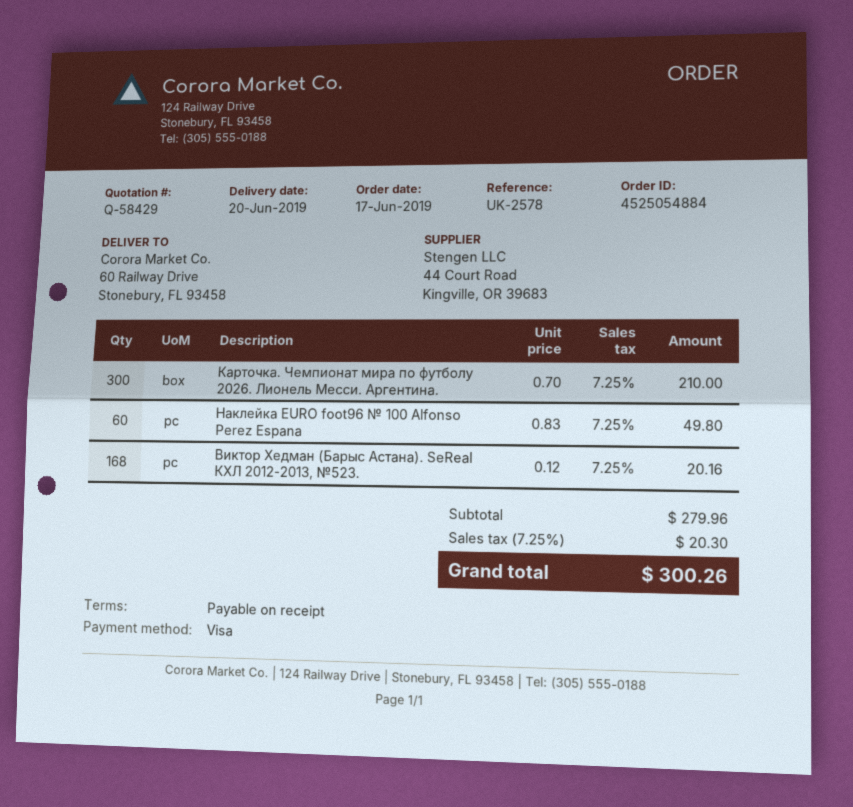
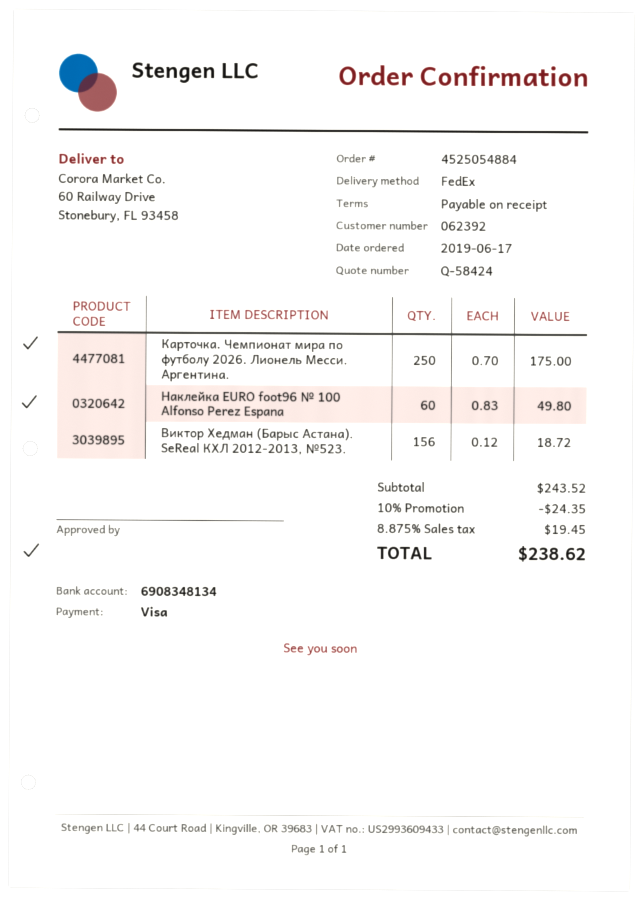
quote number: Q-58429 -> Q-58424
Карточка. Чемпионат мира по футболу 2026. Лионель Месси. Аргентина.: 300 x 0.70 = 210.00 -> 250 x 0.70 = 175.00
Виктор Хедман (Барыс Астана). SeReal КХЛ 2012-2013, №523.: 168 x 0.12 = 20.16 -> 156 x 0.12 = 18.72
subtotal: 279.96 -> 243.52
discount: none -> 10% = 24.35
tax: 7.25% = 20.30 -> 8.875% = 19.45
total: 300.26 -> 238.62

